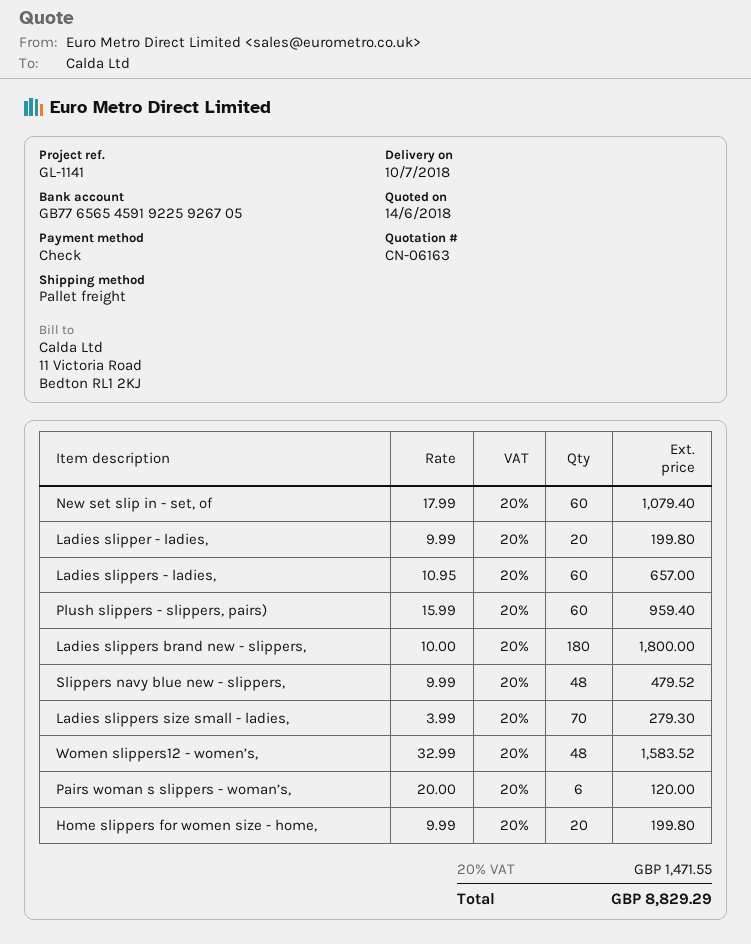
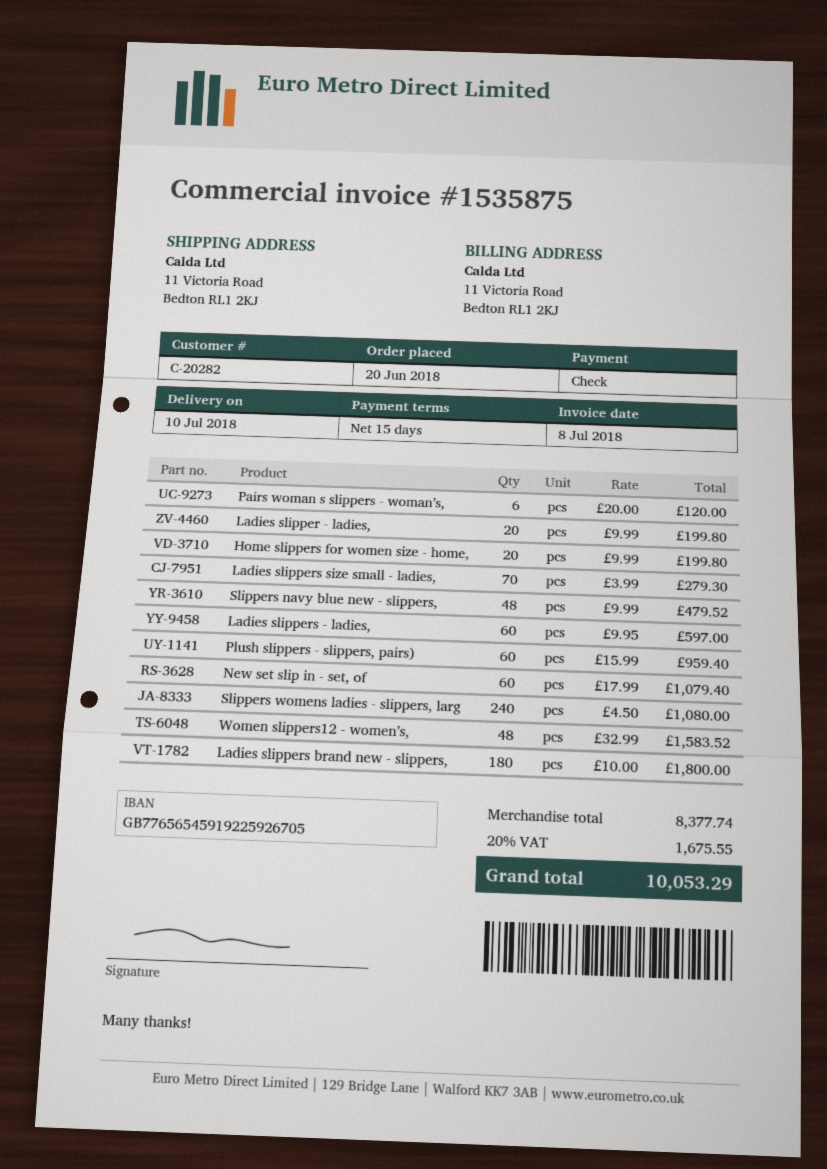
Ladies slippers - ladies,: 60 x 10.95 = 657.00 -> 60 x 9.95 = 597.00
Slippers womens ladies - slippers, larg: none -> 240 x 4.50 = 1080.00
tax: 20% = 1471.55 -> 20% = 1675.55
total: 8829.29 -> 10053.29

